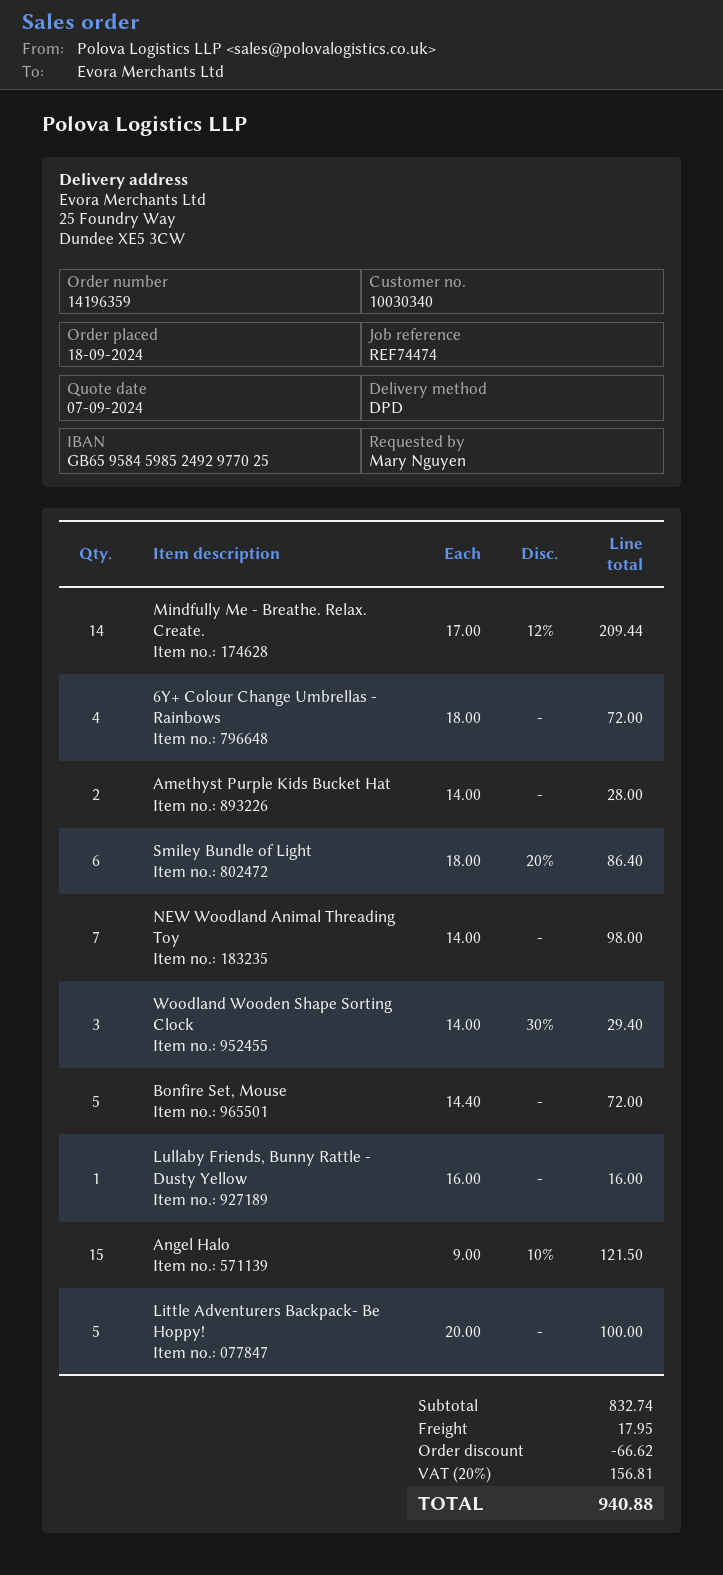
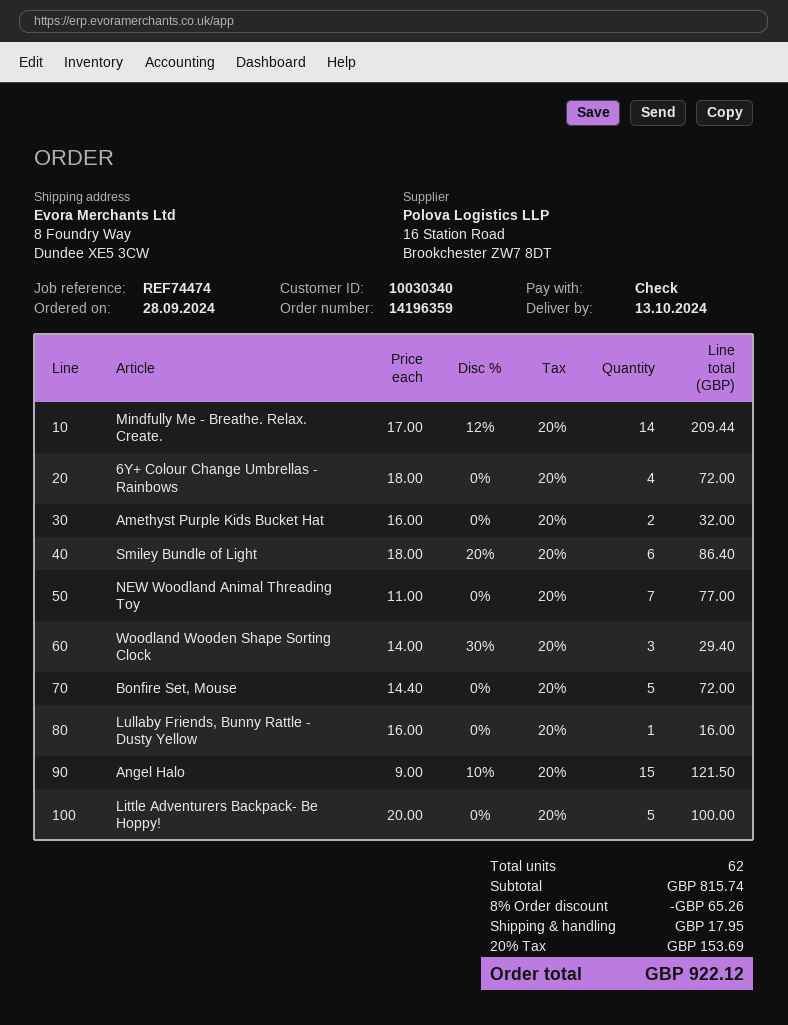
order date: 2024-09-18 -> 2024-09-28
ship to: 25 Foundry Way, Dundee XE5 3CW -> 8 Foundry Way, Dundee XE5 3CW
Amethyst Purple Kids Bucket Hat: 2 x 14.00 = 28.00 -> 2 x 16.00 = 32.00
NEW Woodland Animal Threading Toy: 7 x 14.00 = 98.00 -> 7 x 11.00 = 77.00
subtotal: 832.74 -> 815.74
discount: 66.62 -> 65.26
tax: 20% = 156.81 -> 20% = 153.69
total: 940.88 -> 922.12

